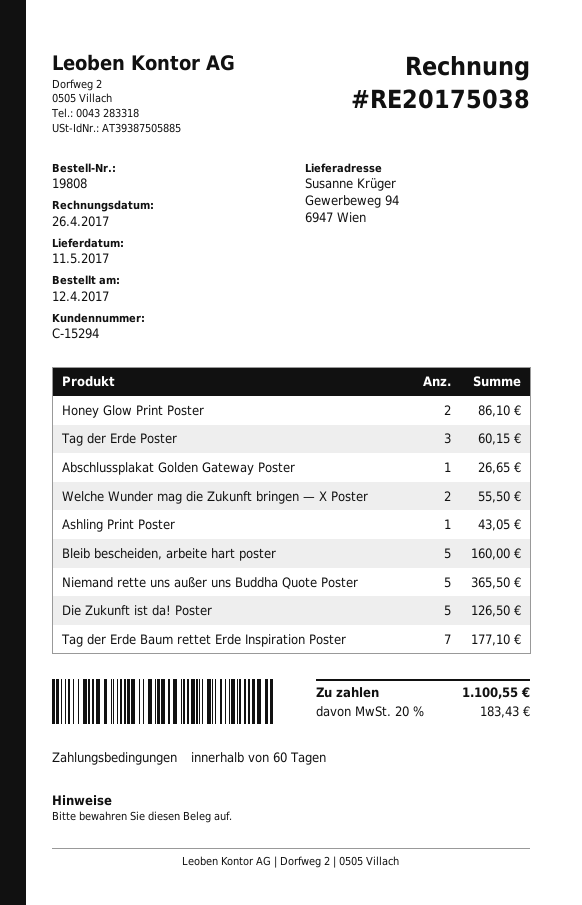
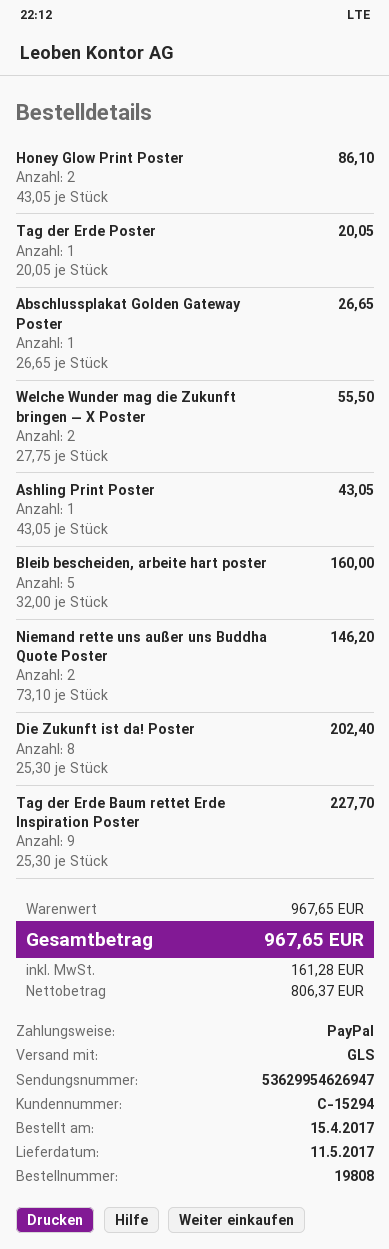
order date: 2017-04-12 -> 2017-04-15
Tag der Erde Poster: 3 for 60.15 -> 1 for 20.05
Niemand rette uns außer uns Buddha Quote Poster: 5 for 365.50 -> 2 for 146.20
Die Zukunft ist da! Poster: 5 for 126.50 -> 8 for 202.40
Tag der Erde Baum rettet Erde Inspiration Poster: 7 for 177.10 -> 9 for 227.70
tax: 183.43 -> 161.28
total: 1100.55 -> 967.65

